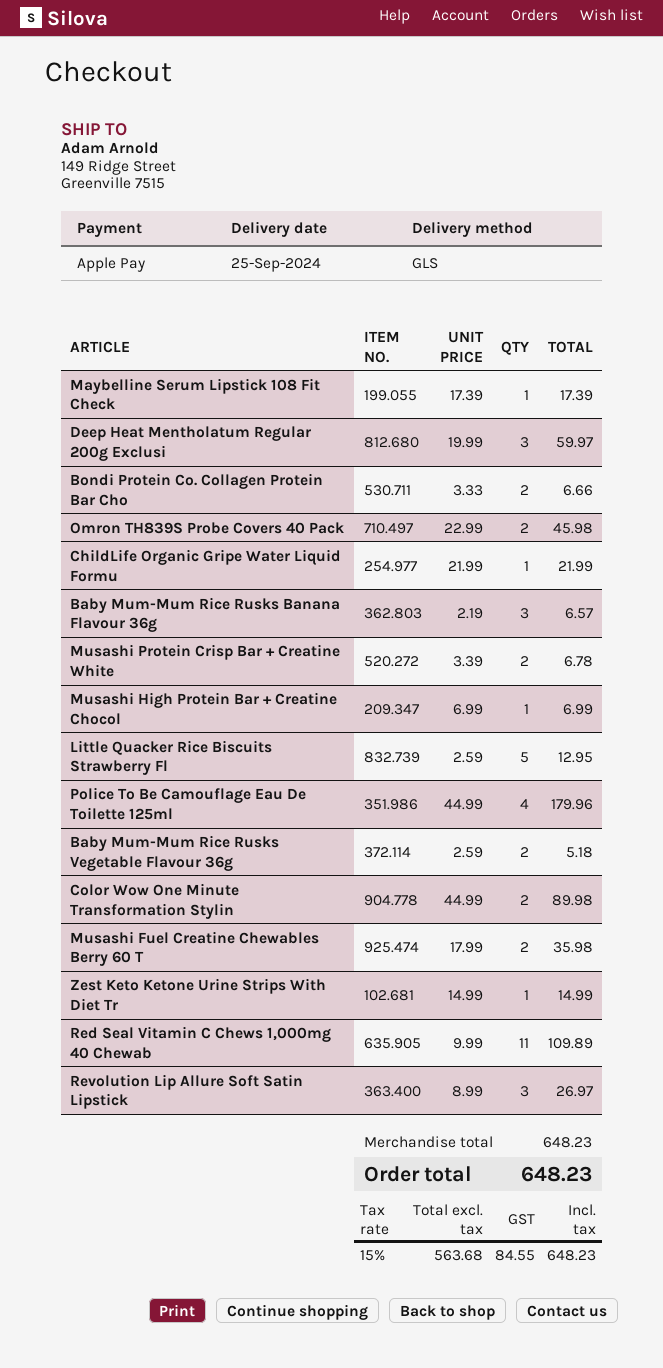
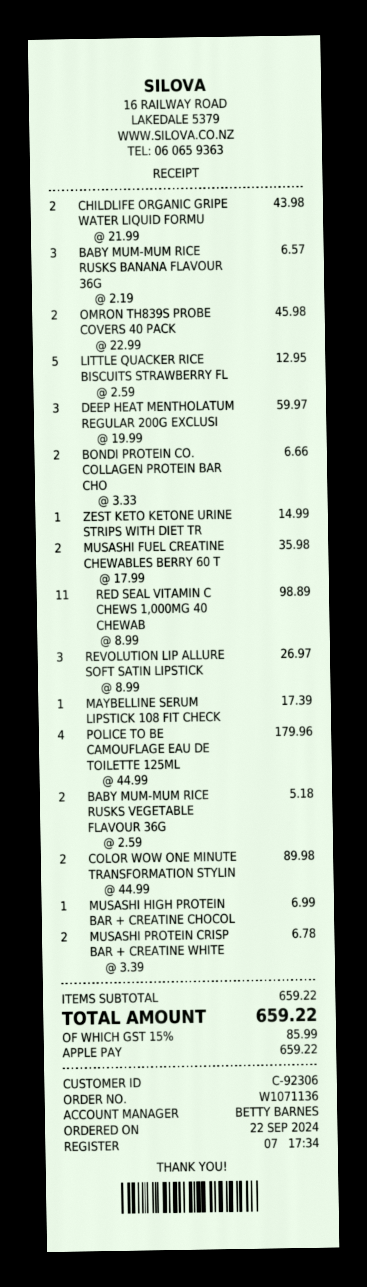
ChildLife Organic Gripe Water Liquid Formu: 1 x 21.99 = 21.99 -> 2 x 21.99 = 43.98
Red Seal Vitamin C Chews 1,000mg 40 Chewab: 11 x 9.99 = 109.89 -> 11 x 8.99 = 98.89
subtotal: 648.23 -> 659.22
tax: 15% = 84.55 -> 15% = 85.99
total: 648.23 -> 659.22

